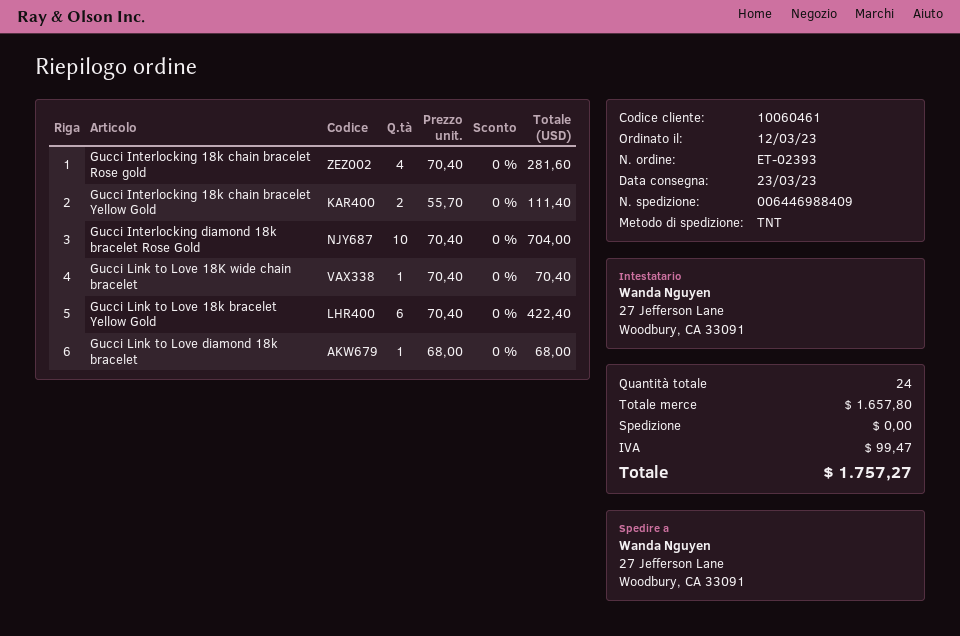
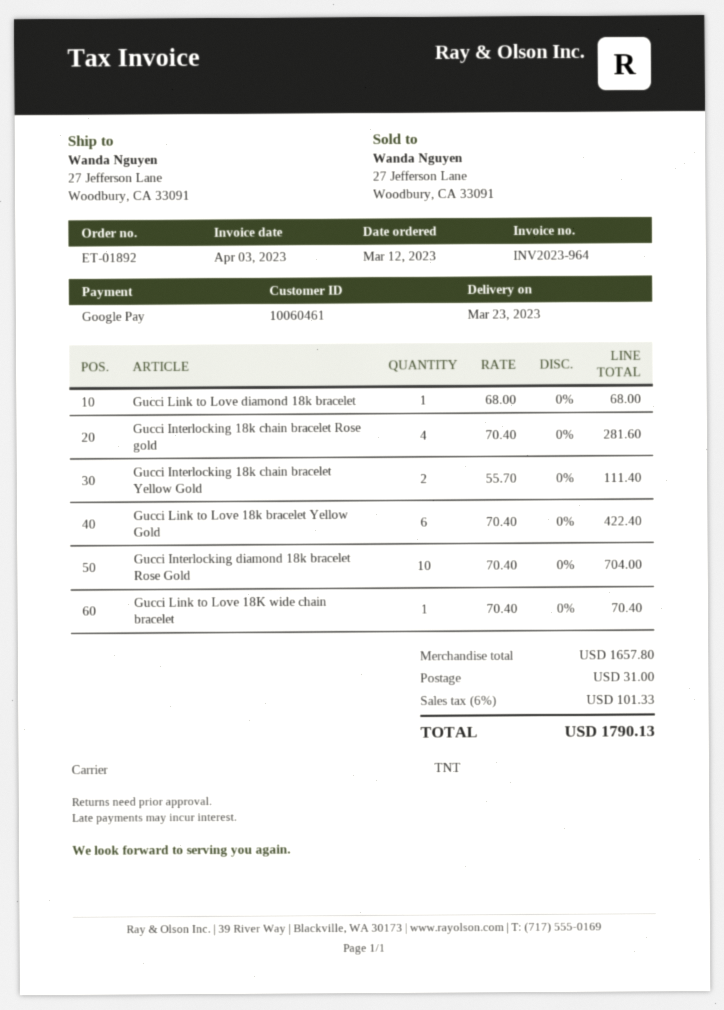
order number: ET-02393 -> ET-01892
shipping: 0.00 -> 31.00
tax: 99.47 -> 101.33
total: 1757.27 -> 1790.13

